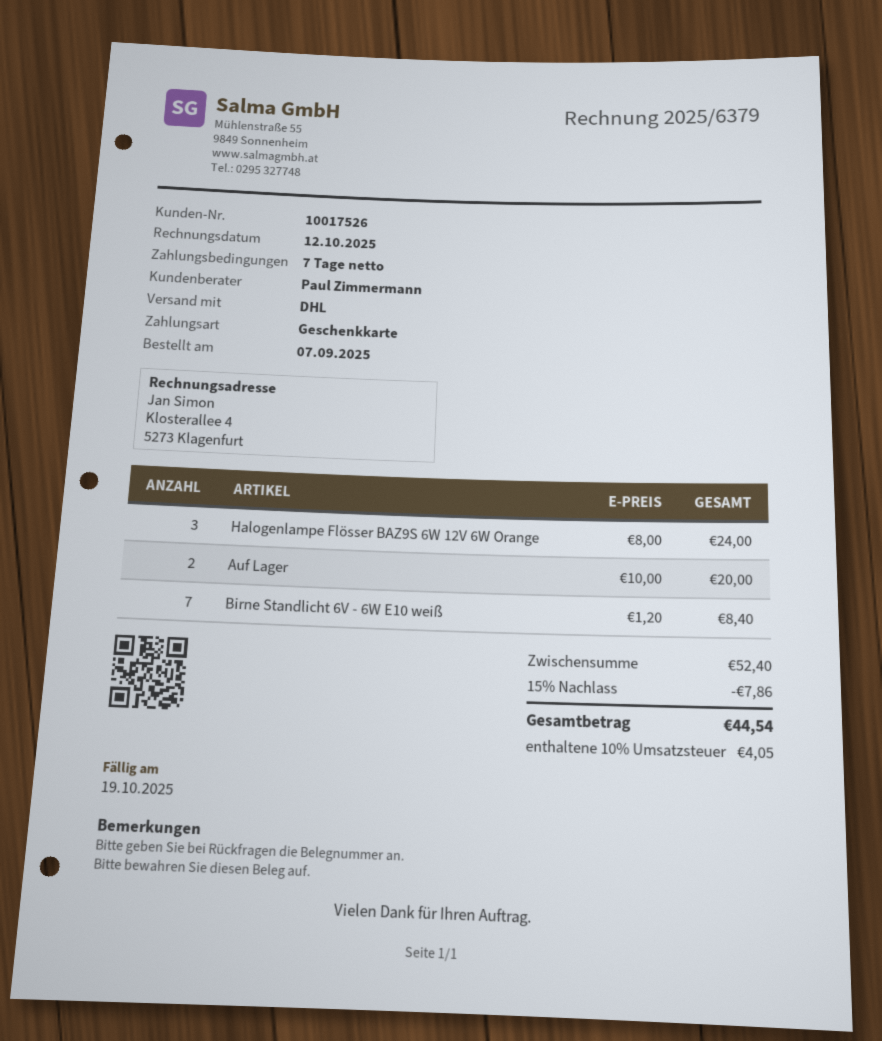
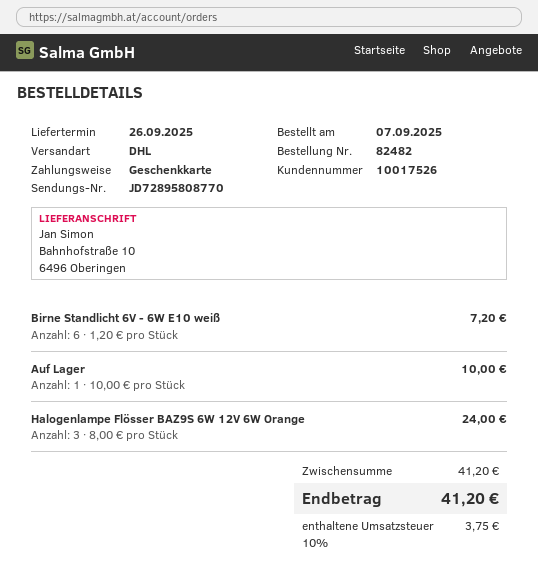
Auf Lager: 2 x 10.00 = 20.00 -> 1 x 10.00 = 10.00
Birne Standlicht 6V - 6W E10 weiß: 7 x 1.20 = 8.40 -> 6 x 1.20 = 7.20
subtotal: 52.40 -> 41.20
discount: 15% = 7.86 -> none
tax: 10% = 4.05 -> 10% = 3.75
total: 44.54 -> 41.20

